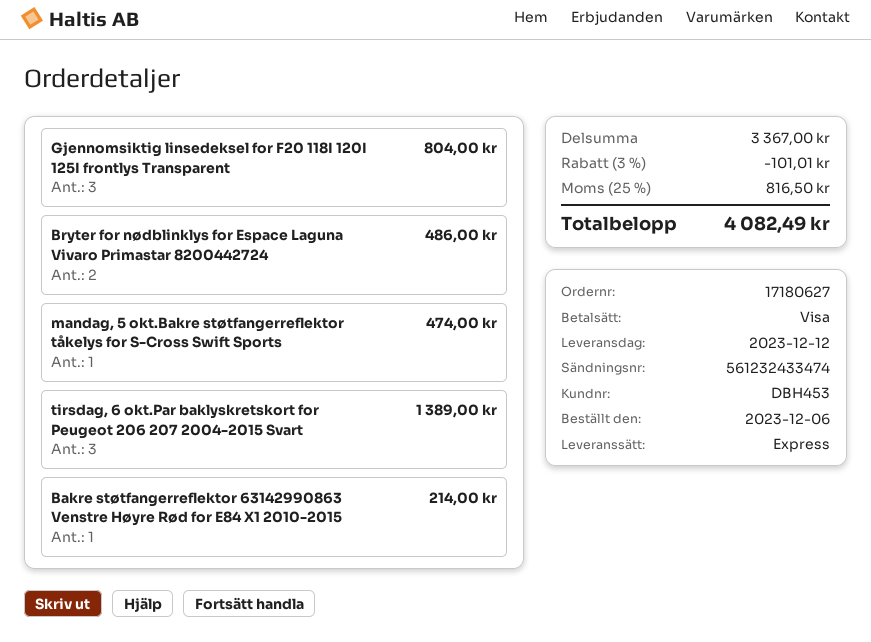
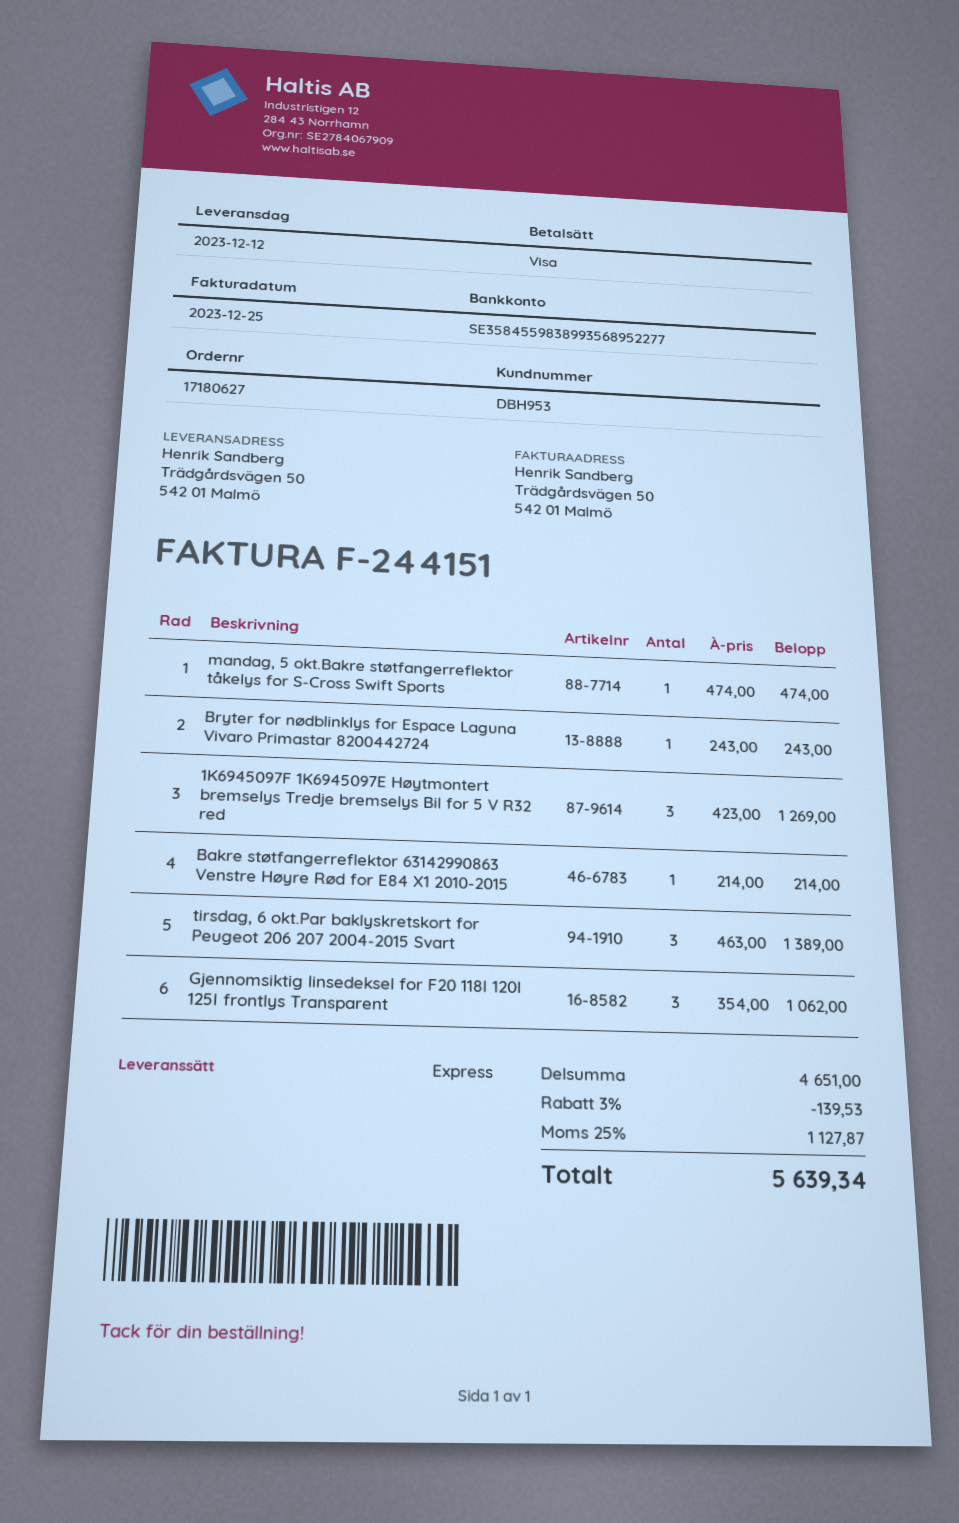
customer number: DBH453 -> DBH953
Gjennomsiktig linsedeksel for F20 118I 120I 125I frontlys Transparent: 3 for 804.00 -> 3 for 1062.00
Bryter for nødblinklys for Espace Laguna Vivaro Primastar 8200442724: 2 for 486.00 -> 1 for 243.00
1K6945097F 1K6945097E Høytmontert bremselys Tredje bremselys Bil for 5 V R32 red: none -> 3 for 1269.00
subtotal: 3367.00 -> 4651.00
discount: 3% = 101.01 -> 3% = 139.53
tax: 25% = 816.50 -> 25% = 1127.87
total: 4082.49 -> 5639.34

